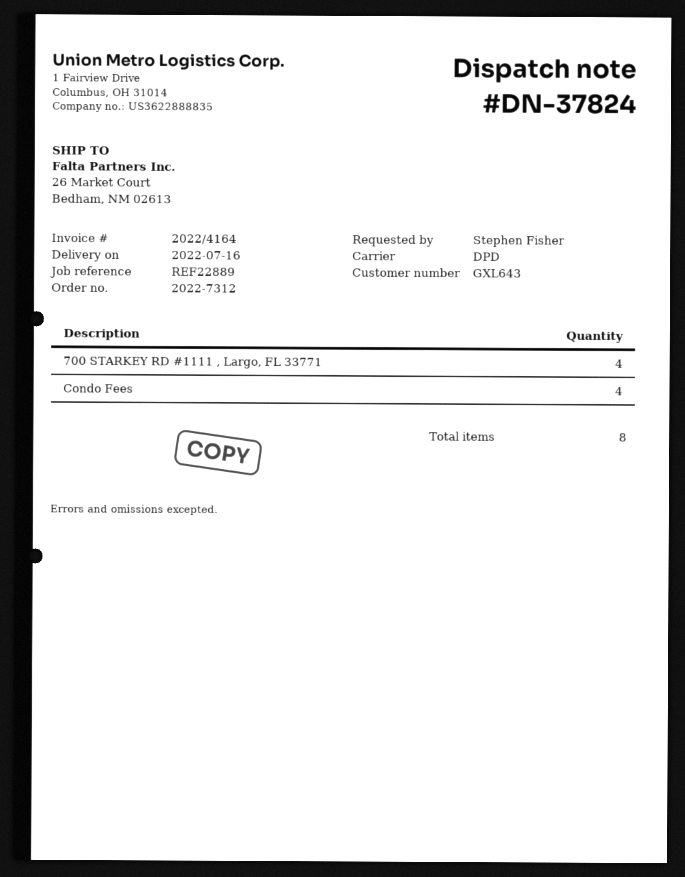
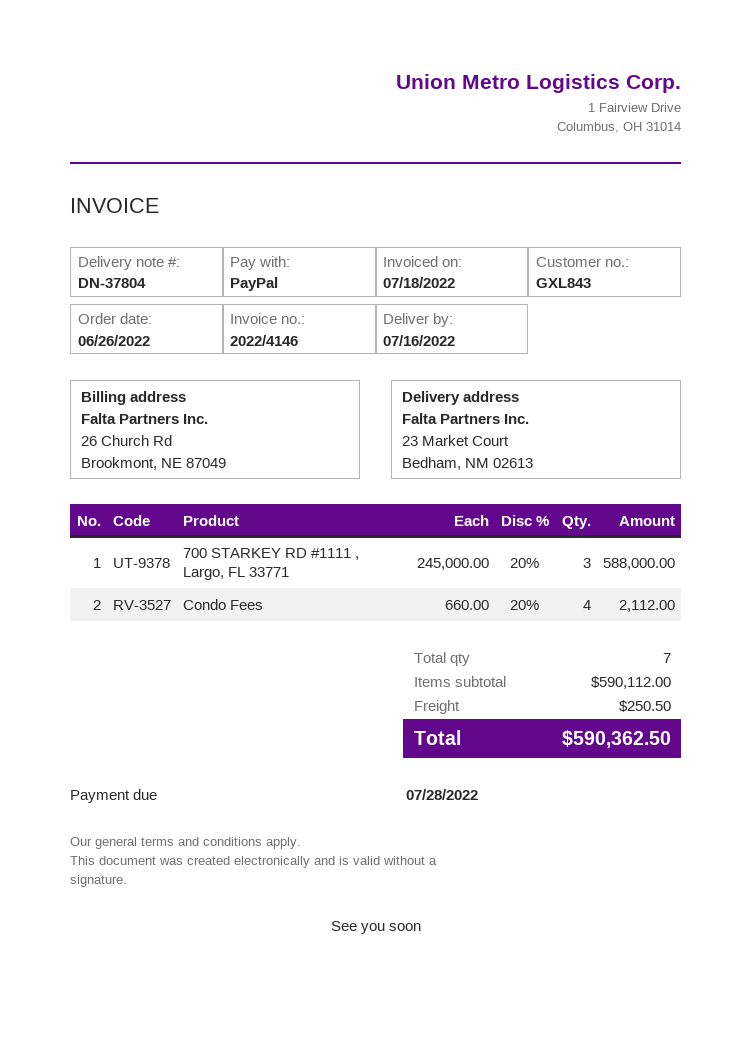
delivery note number: DN-37824 -> DN-37804
invoice number: 2022/4164 -> 2022/4146
customer number: GXL643 -> GXL843
ship to: 26 Market Court, Bedham, NM 02613 -> 23 Market Court, Bedham, NM 02613
700 STARKEY RD #1111 , Largo, FL 33771: 4 -> 3
total quantity: 8 -> 7

